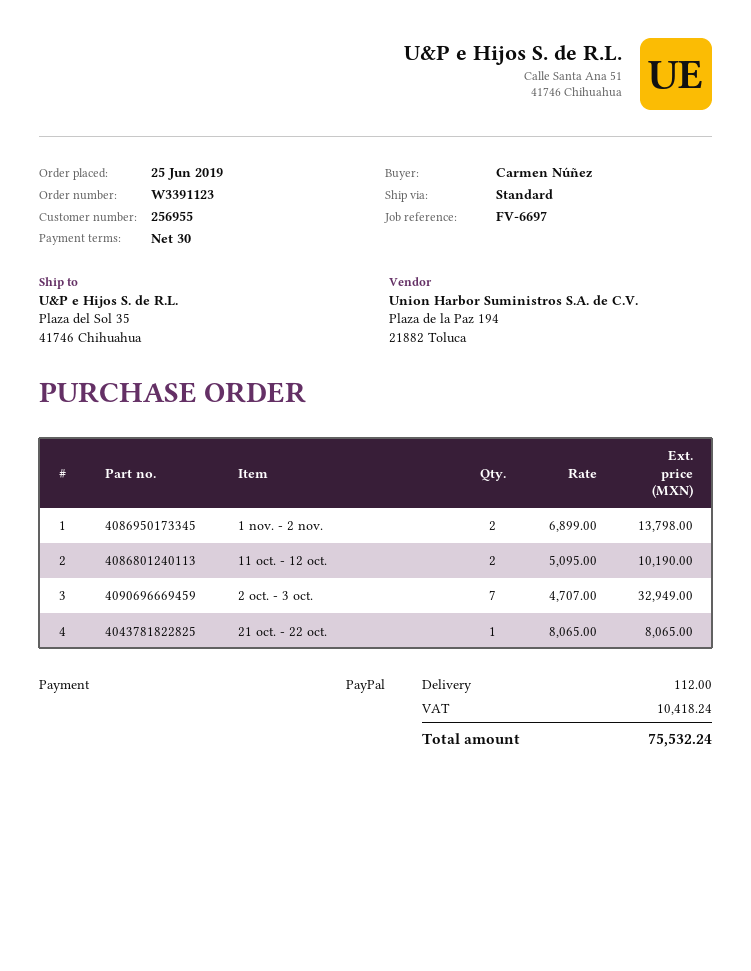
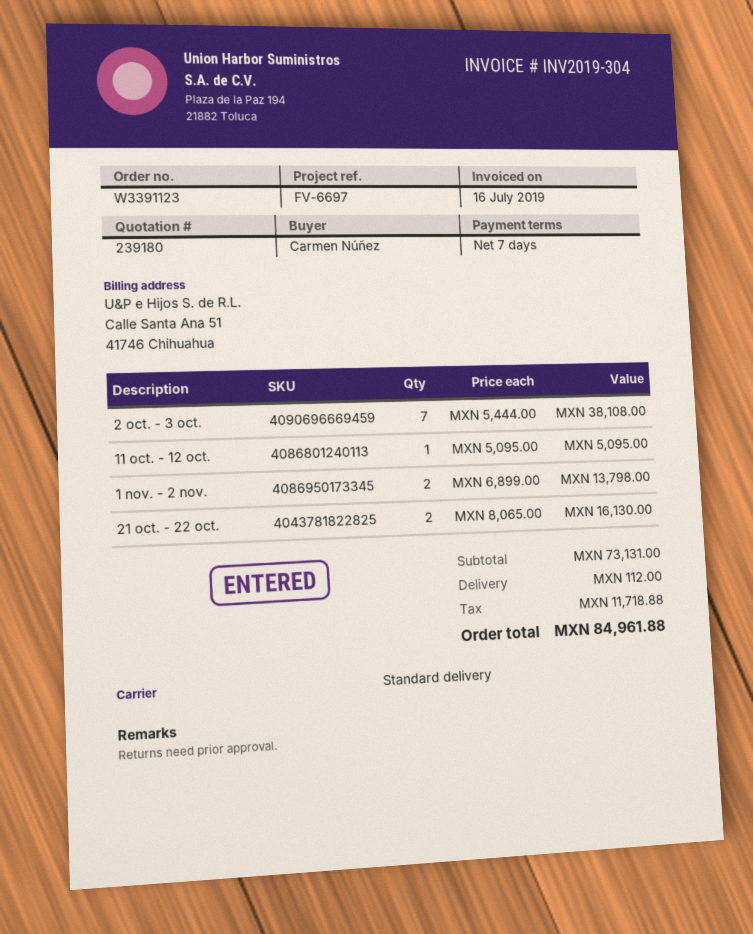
payment terms: 30 days -> 7 days
11 oct. - 12 oct.: 2 x 5095.00 = 10190.00 -> 1 x 5095.00 = 5095.00
2 oct. - 3 oct.: 7 x 4707.00 = 32949.00 -> 7 x 5444.00 = 38108.00
21 oct. - 22 oct.: 1 x 8065.00 = 8065.00 -> 2 x 8065.00 = 16130.00
tax: 10418.24 -> 11718.88
total: 75532.24 -> 84961.88

